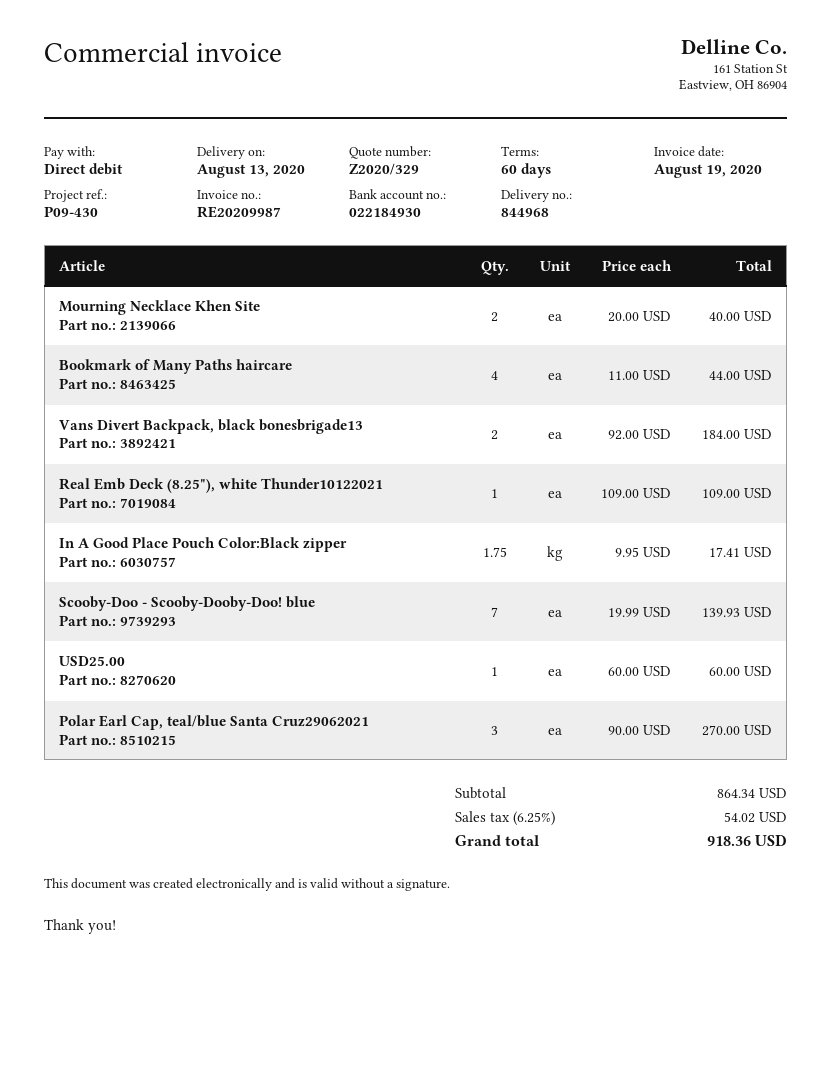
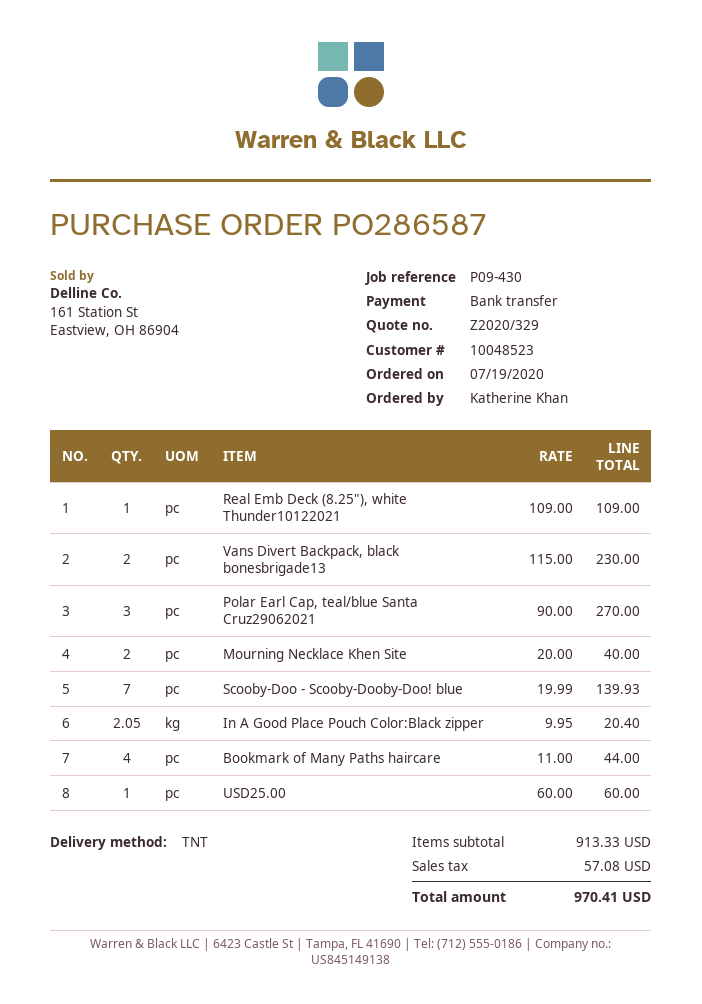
payment method: direct debit -> bank transfer
Vans Divert Backpack, black bonesbrigade13: 2 x 92.00 = 184.00 -> 2 x 115.00 = 230.00
In A Good Place Pouch Color:Black zipper: 1.75 x 9.95 = 17.41 -> 2.05 x 9.95 = 20.40
subtotal: 864.34 -> 913.33
tax: 54.02 -> 57.08
total: 918.36 -> 970.41

